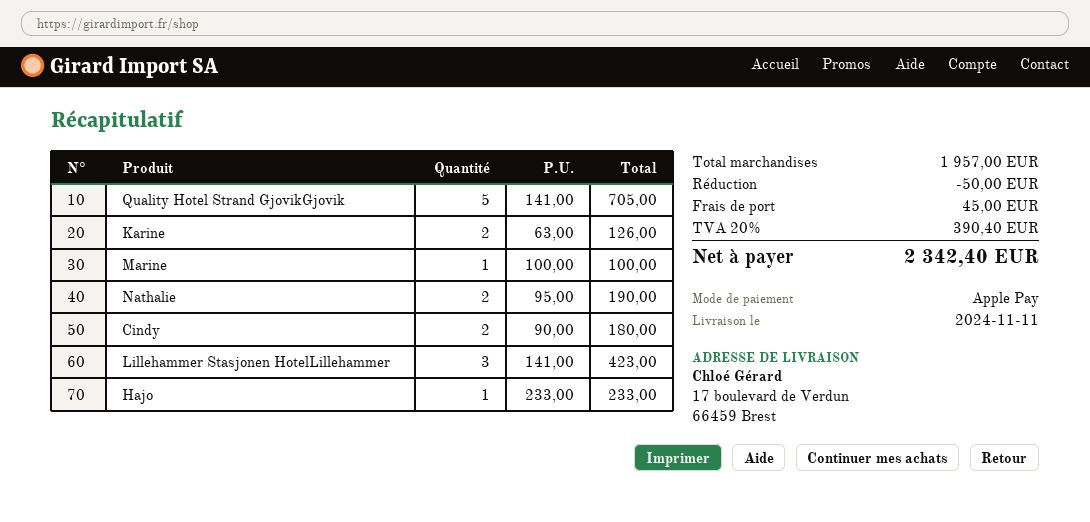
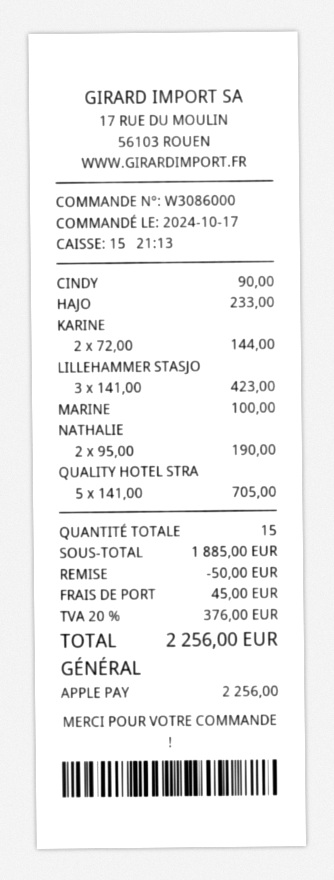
Karine: 2 x 63.00 = 126.00 -> 2 x 72.00 = 144.00
Cindy: 2 x 90.00 = 180.00 -> 1 x 90.00 = 90.00
subtotal: 1957.00 -> 1885.00
tax: 20% = 390.40 -> 20% = 376.00
total: 2342.40 -> 2256.00

